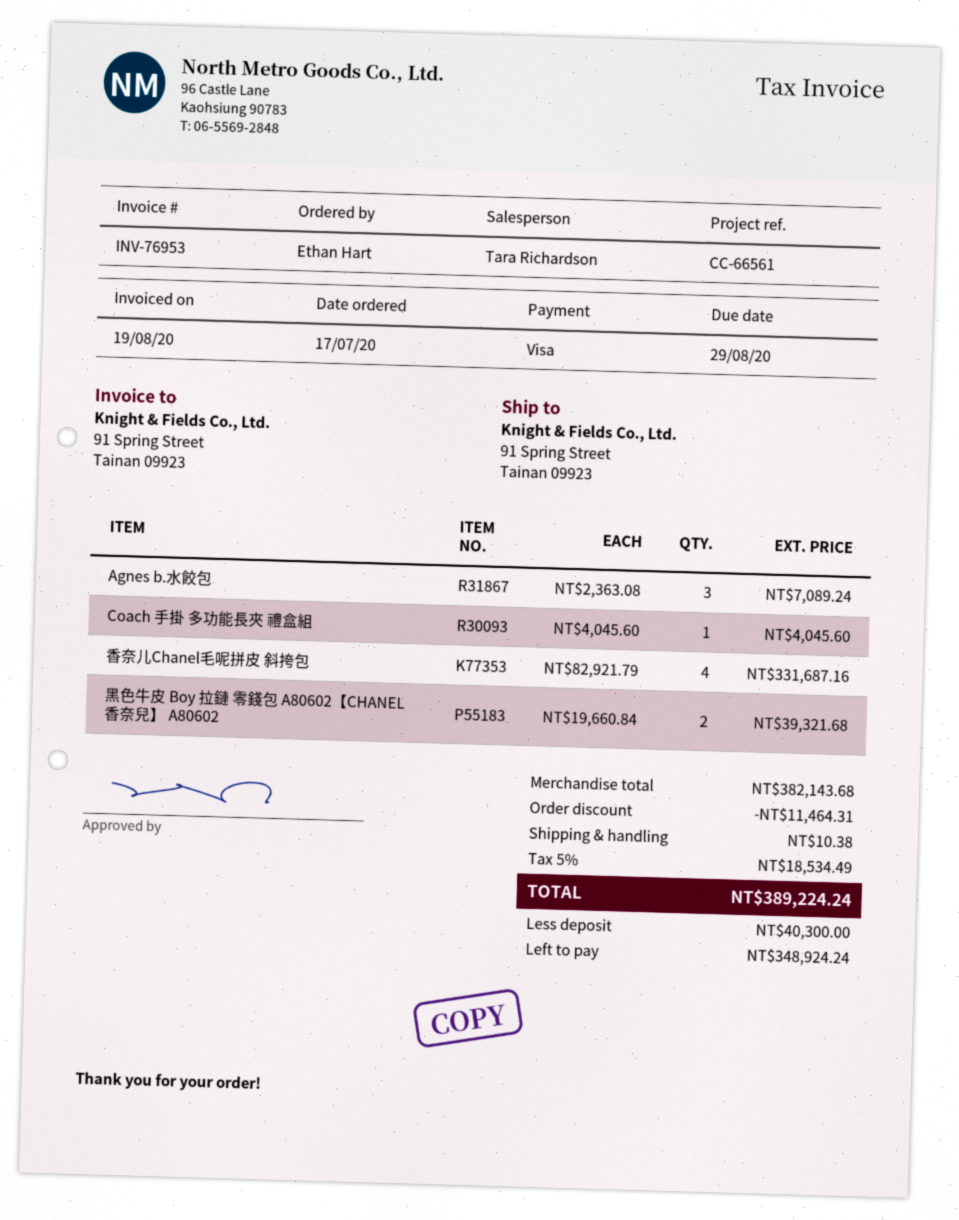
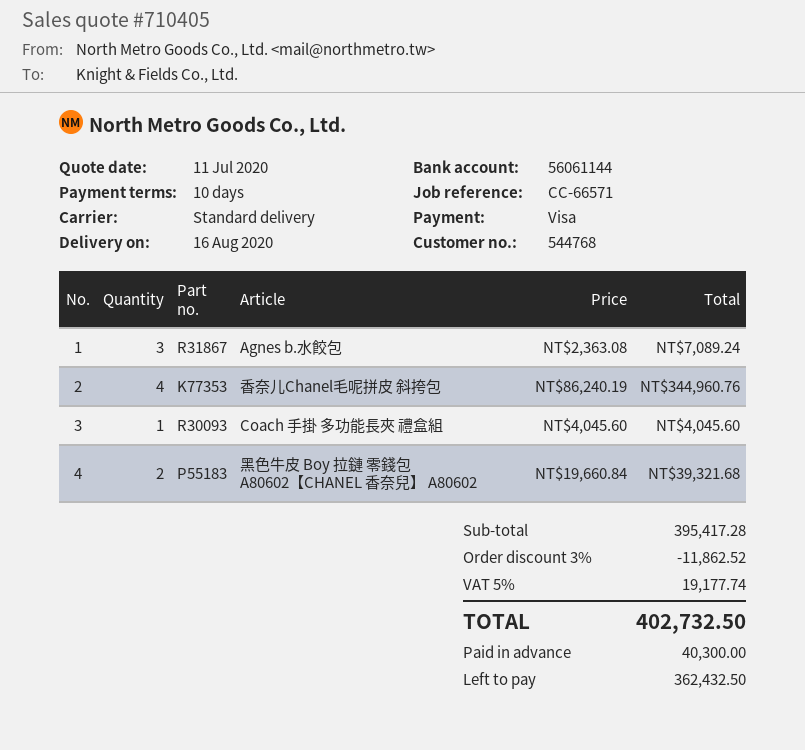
reference: CC-66561 -> CC-66571
香奈儿Chanel毛呢拼皮 斜挎包: 4 x 82921.79 = 331687.16 -> 4 x 86240.19 = 344960.76
subtotal: 382143.68 -> 395417.28
discount: 11464.31 -> 11862.52
shipping: 10.38 -> none
tax: 5% = 18534.49 -> 5% = 19177.74
total: 389224.24 -> 402732.50
balance: 348924.24 -> 362432.50

